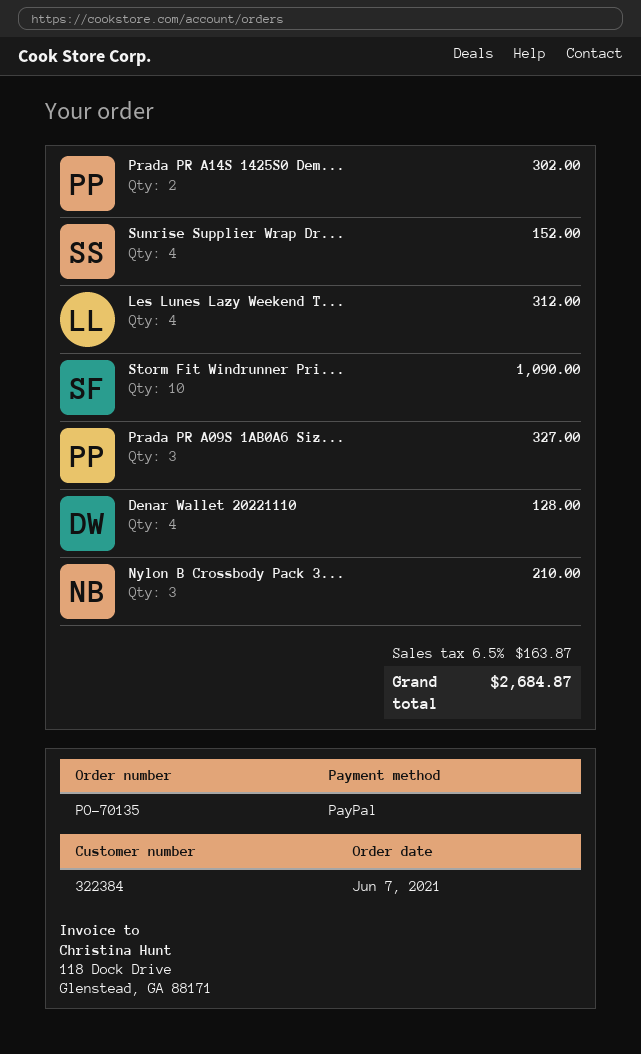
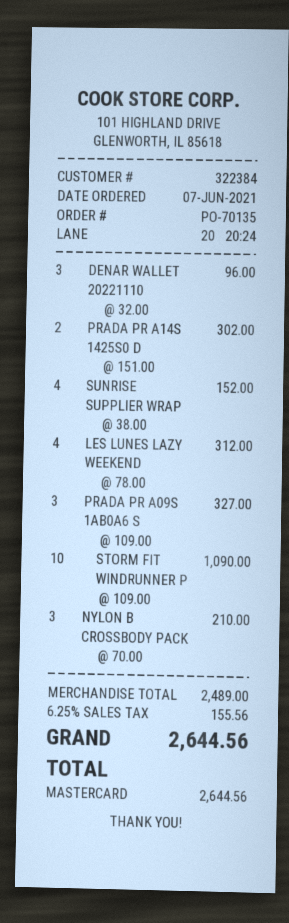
payment method: PayPal -> Mastercard
Denar Wallet 20221110: 4 for 128.00 -> 3 for 96.00
tax: 6.5% = 163.87 -> 6.25% = 155.56
total: 2684.87 -> 2644.56

